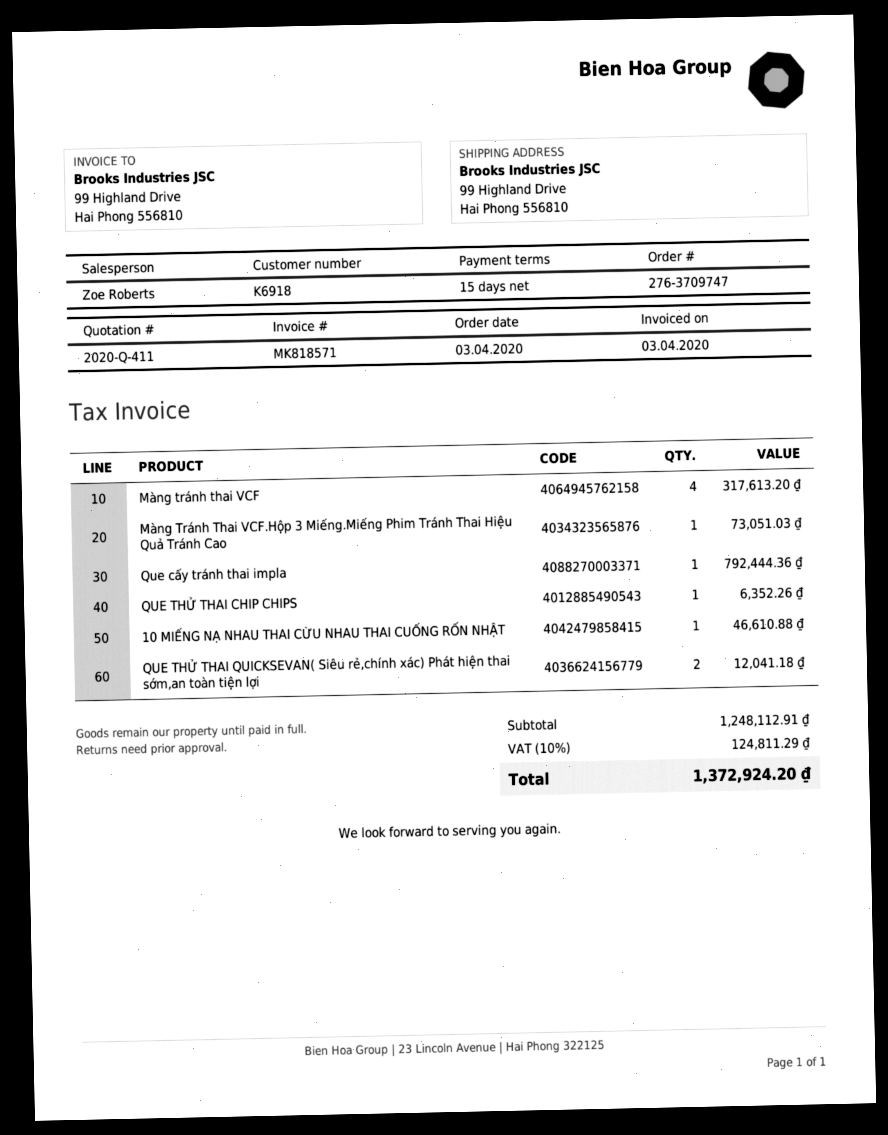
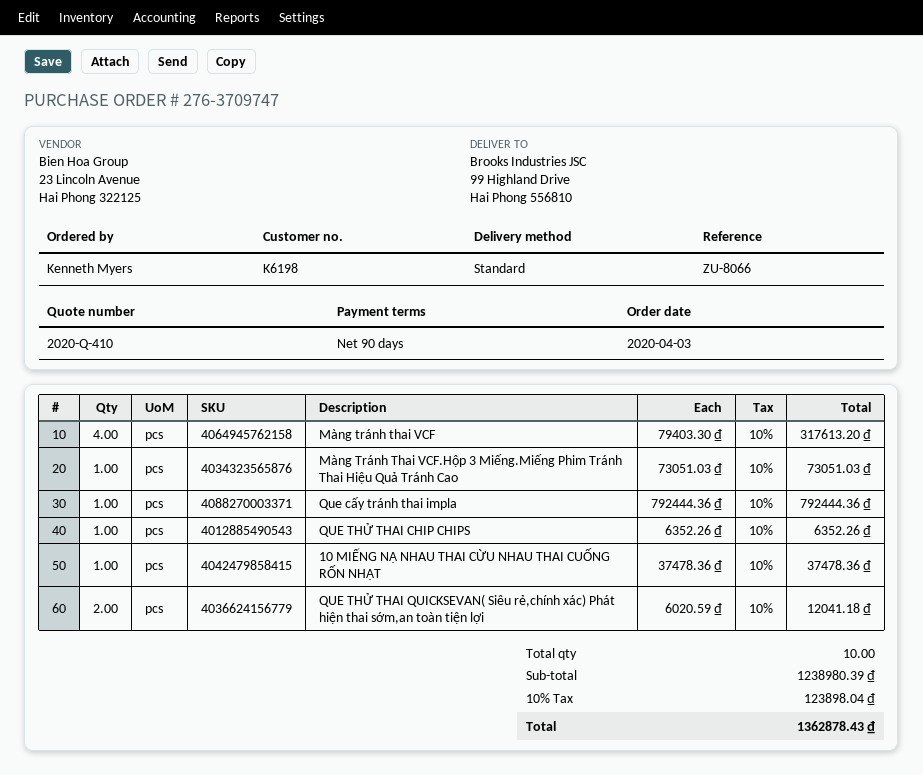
quote number: 2020-Q-411 -> 2020-Q-410
payment terms: 15 days -> 90 days
customer number: K6918 -> K6198
10 MIẾNG NẠ NHAU THAI CỪU NHAU THAI CUỐNG RỐN NHẬT: 1 for 46610.88 -> 1 for 37478.36
subtotal: 1248112.91 -> 1238980.39
tax: 10% = 124811.29 -> 10% = 123898.04
total: 1372924.20 -> 1362878.43

